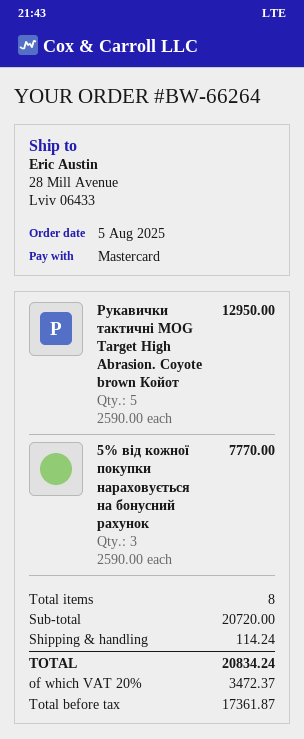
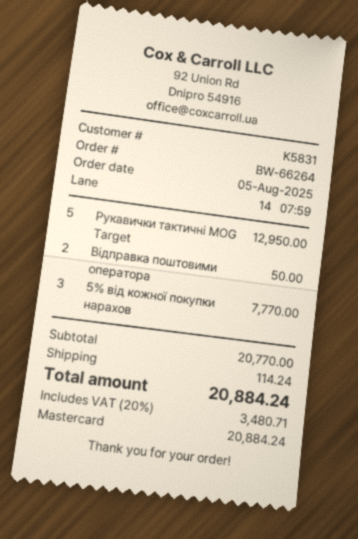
Відправка поштовими оператора: none -> 2 for 50.00
subtotal: 20720.00 -> 20770.00
tax: 20% = 3472.37 -> 20% = 3480.71
total: 20834.24 -> 20884.24

